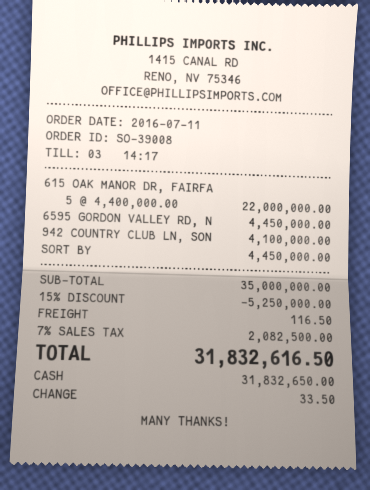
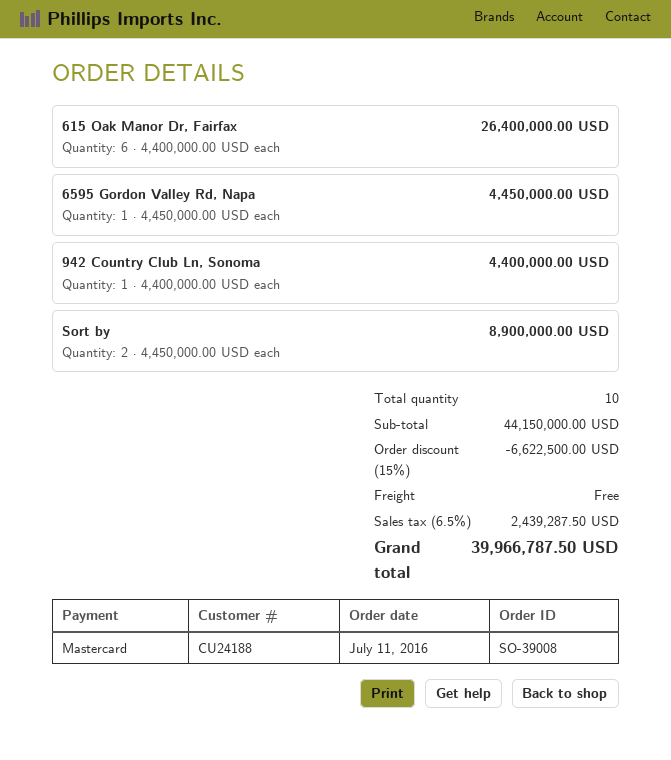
payment method: cash -> Mastercard
615 OAK MANOR DR, FAIRFA: 5 x 4400000.00 = 22000000.00 -> 6 x 4400000.00 = 26400000.00
942 COUNTRY CLUB LN, SON: 1 x 4100000.00 = 4100000.00 -> 1 x 4400000.00 = 4400000.00
SORT BY: 1 x 4450000.00 = 4450000.00 -> 2 x 4450000.00 = 8900000.00
subtotal: 35000000.00 -> 44150000.00
discount: 15% = 5250000.00 -> 15% = 6622500.00
shipping: 116.50 -> 0.00
tax: 7% = 2082500.00 -> 6.5% = 2439287.50
total: 31832616.50 -> 39966787.50

